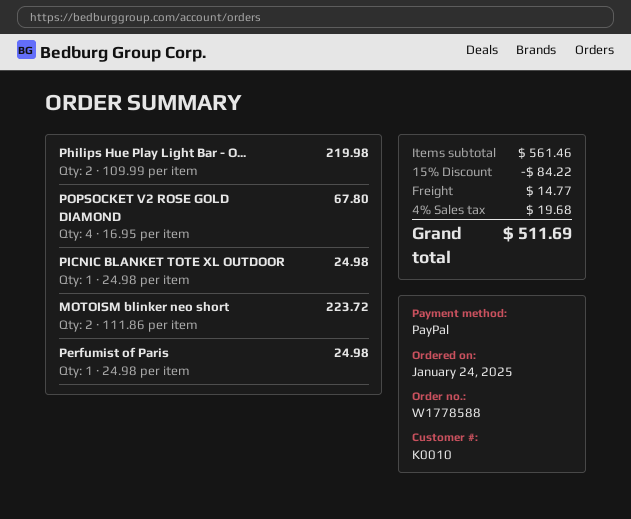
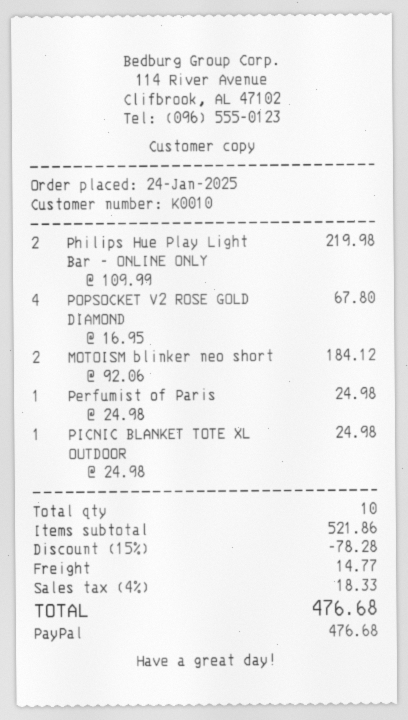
MOTOISM blinker neo short: 2 x 111.86 = 223.72 -> 2 x 92.06 = 184.12
subtotal: 561.46 -> 521.86
discount: 15% = 84.22 -> 15% = 78.28
tax: 4% = 19.68 -> 4% = 18.33
total: 511.69 -> 476.68

